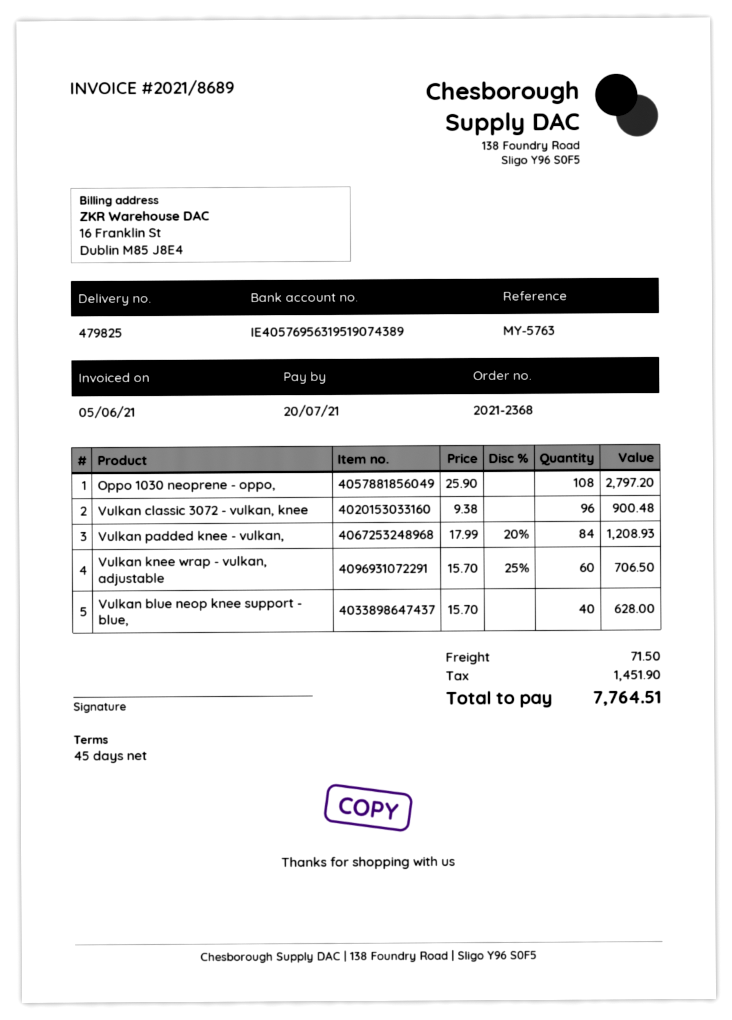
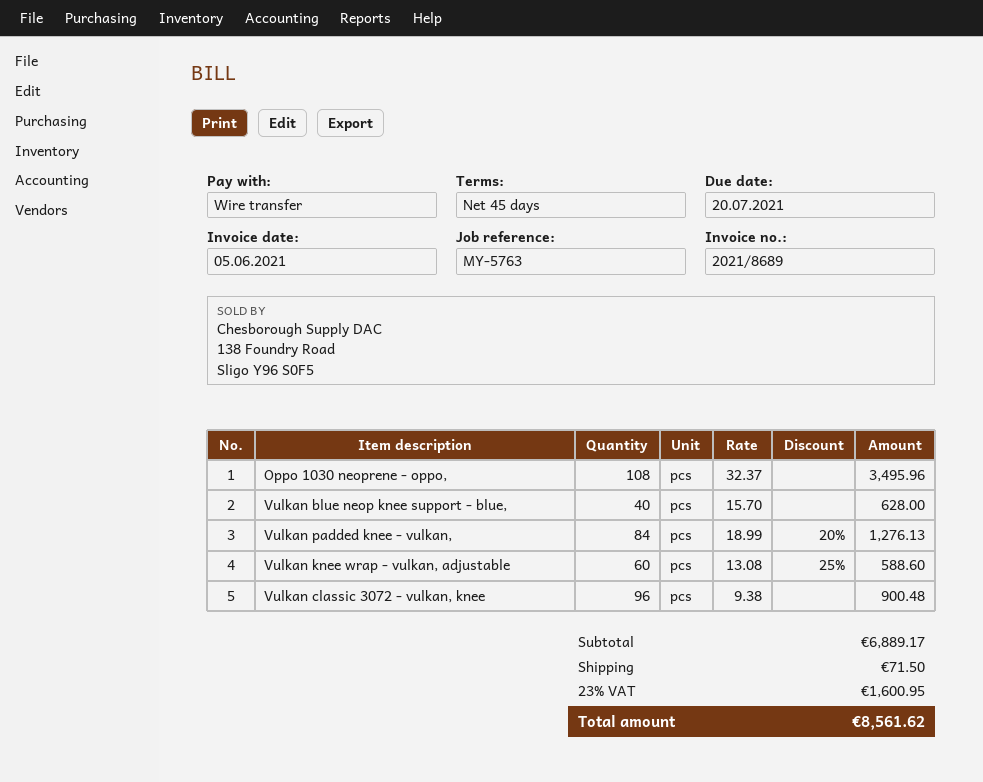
Oppo 1030 neoprene - oppo,: 108 x 25.90 = 2797.20 -> 108 x 32.37 = 3495.96
Vulkan padded knee - vulkan,: 84 x 17.99 - 20% = 1208.93 -> 84 x 18.99 - 20% = 1276.13
Vulkan knee wrap - vulkan, adjustable: 60 x 15.70 - 25% = 706.50 -> 60 x 13.08 - 25% = 588.60
tax: 1451.90 -> 1600.95
total: 7764.51 -> 8561.62

